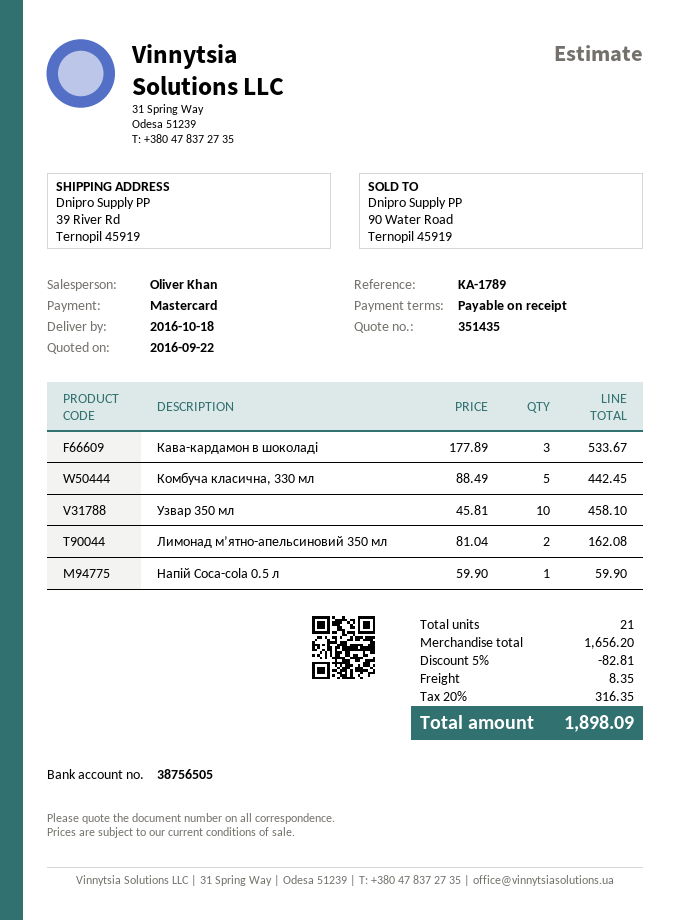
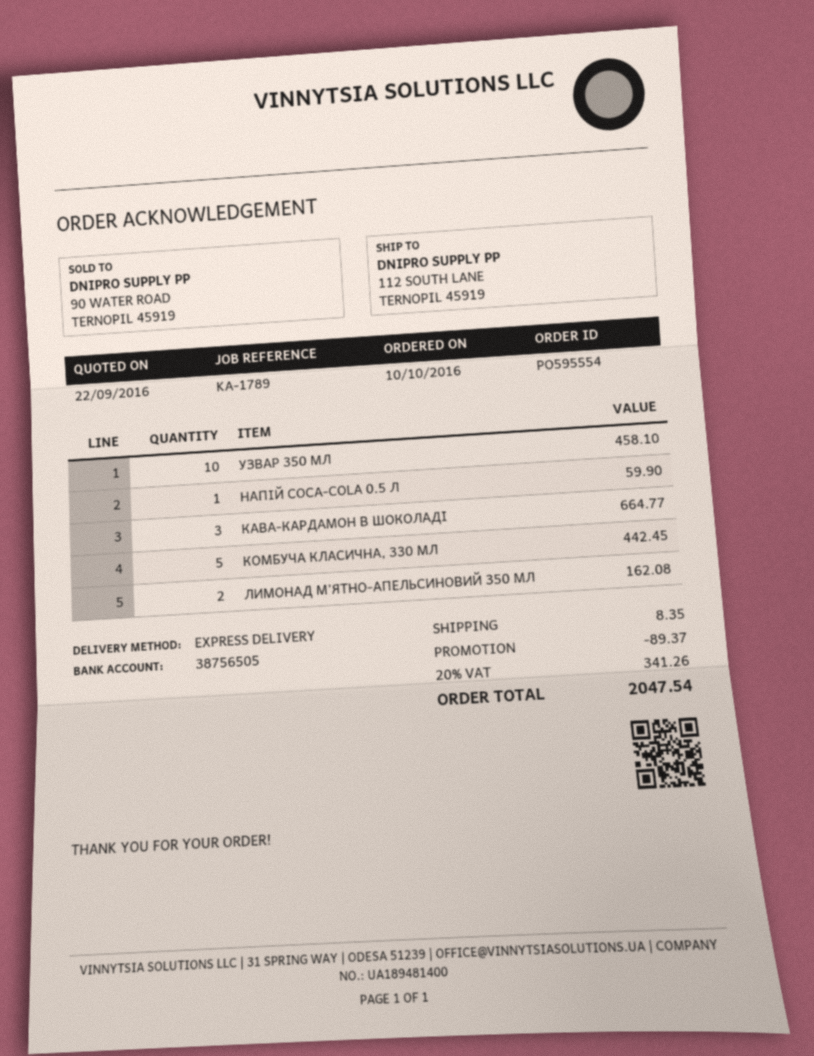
ship to: 39 River Rd, Ternopil 45919 -> 112 SOUTH LANE, TERNOPIL 45919
Кава-кардамон в шоколаді: 3 for 533.67 -> 3 for 664.77
discount: 82.81 -> 89.37
tax: 20% = 316.35 -> 20% = 341.26
total: 1898.09 -> 2047.54

